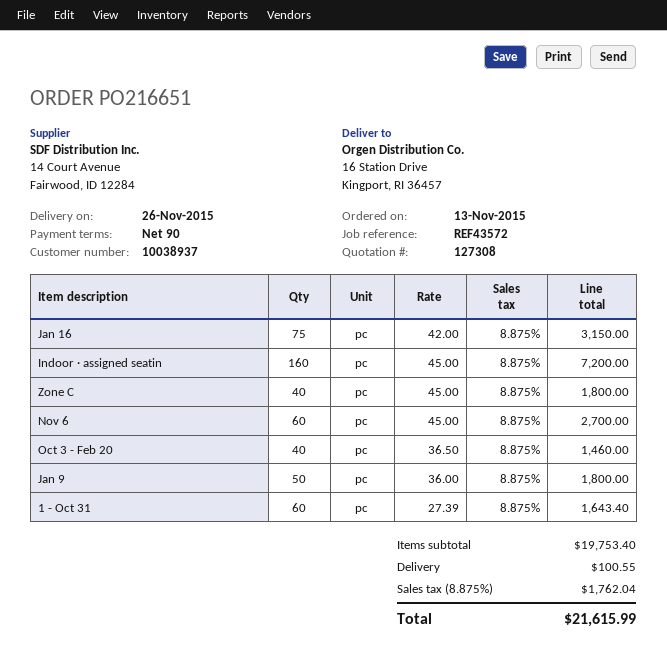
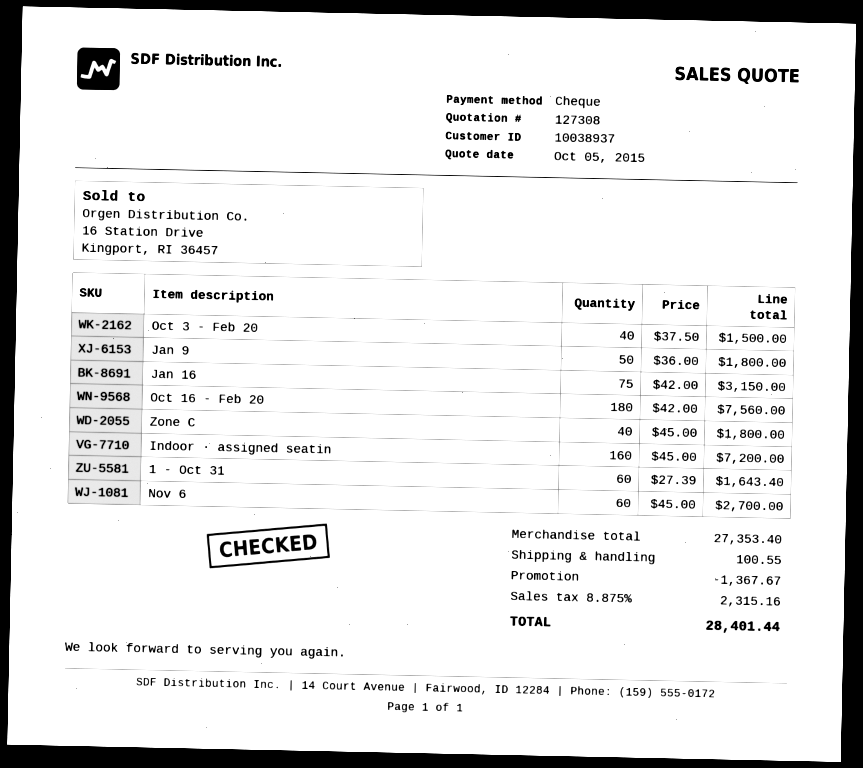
Oct 3 - Feb 20: 40 x 36.50 = 1460.00 -> 40 x 37.50 = 1500.00
Oct 16 - Feb 20: none -> 180 x 42.00 = 7560.00
subtotal: 19753.40 -> 27353.40
discount: none -> 1367.67
tax: 8.875% = 1762.04 -> 8.875% = 2315.16
total: 21615.99 -> 28401.44

